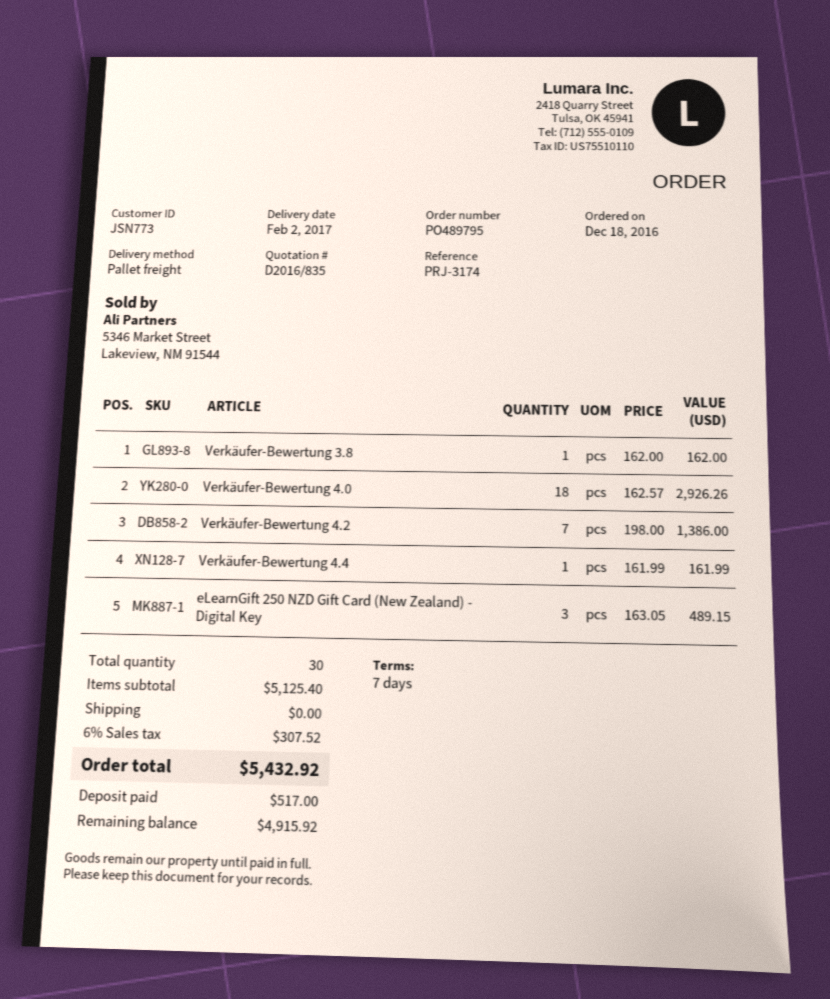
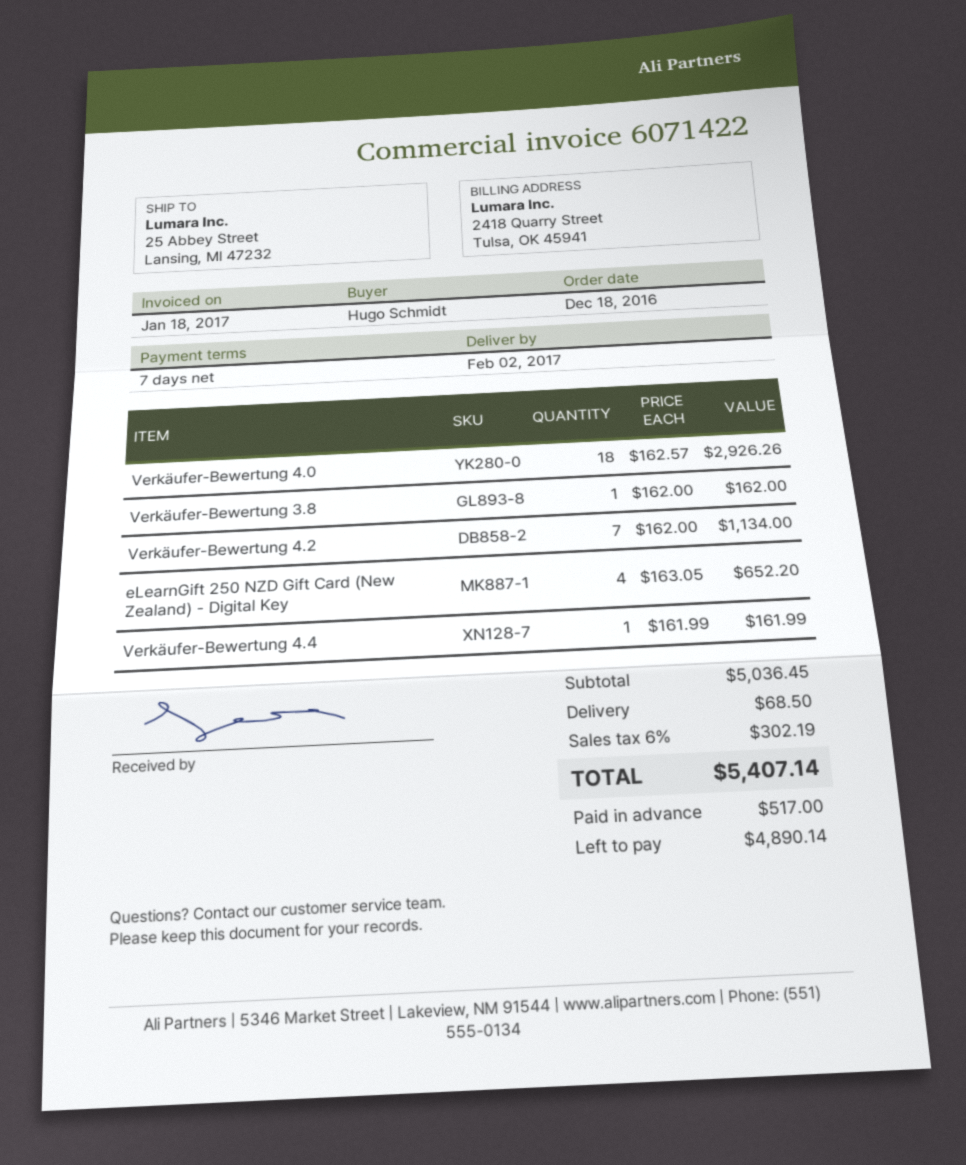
Verkäufer-Bewertung 4.2: 7 x 198.00 = 1386.00 -> 7 x 162.00 = 1134.00
eLearnGift 250 NZD Gift Card (New Zealand) - Digital Key: 3 x 163.05 = 489.15 -> 4 x 163.05 = 652.20
subtotal: 5125.40 -> 5036.45
shipping: 0.00 -> 68.50
tax: 6% = 307.52 -> 6% = 302.19
total: 5432.92 -> 5407.14
balance: 4915.92 -> 4890.14

